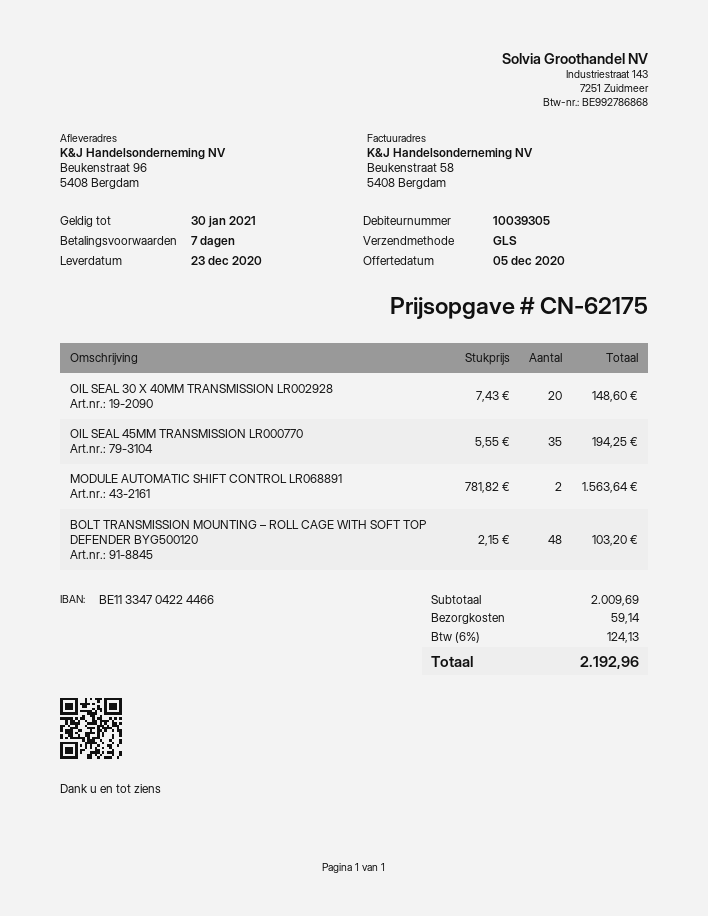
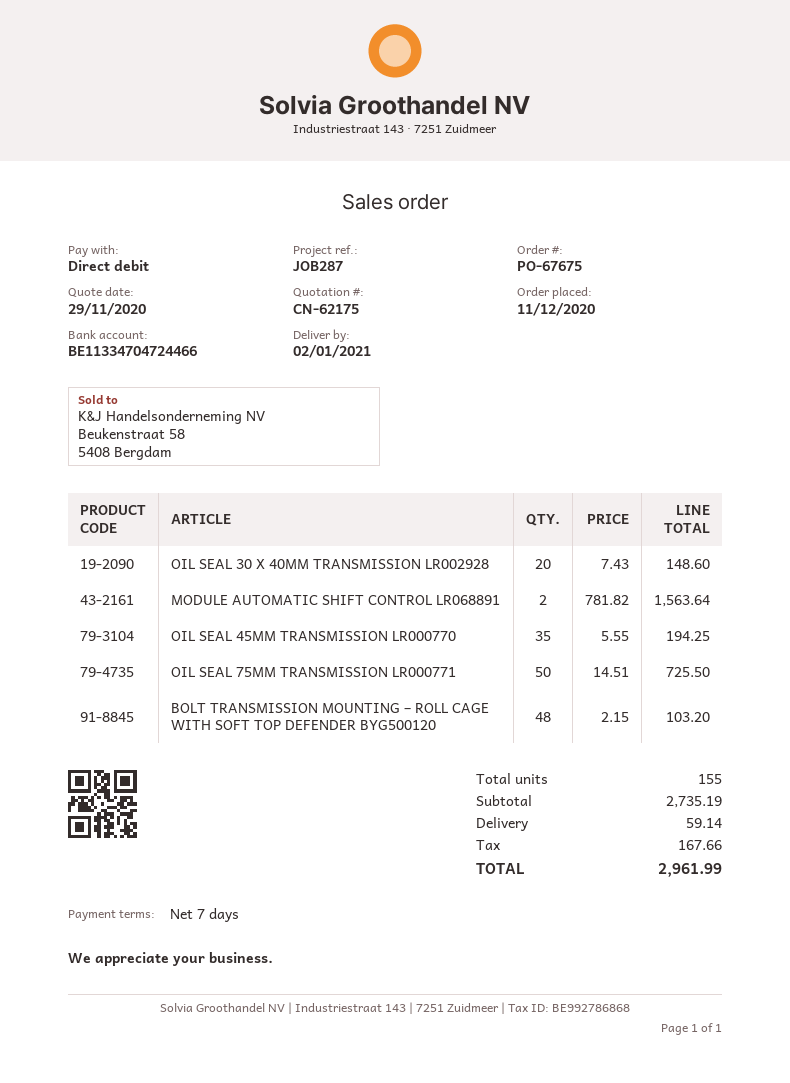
quote date: 2020-12-05 -> 2020-11-29
delivery date: 2020-12-23 -> 2021-01-02
bank account: BE11334704224466 -> BE11334704724466
OIL SEAL 75MM TRANSMISSION LR000771: none -> 50 x 14.51 = 725.50
subtotal: 2009.69 -> 2735.19
tax: 124.13 -> 167.66
total: 2192.96 -> 2961.99

